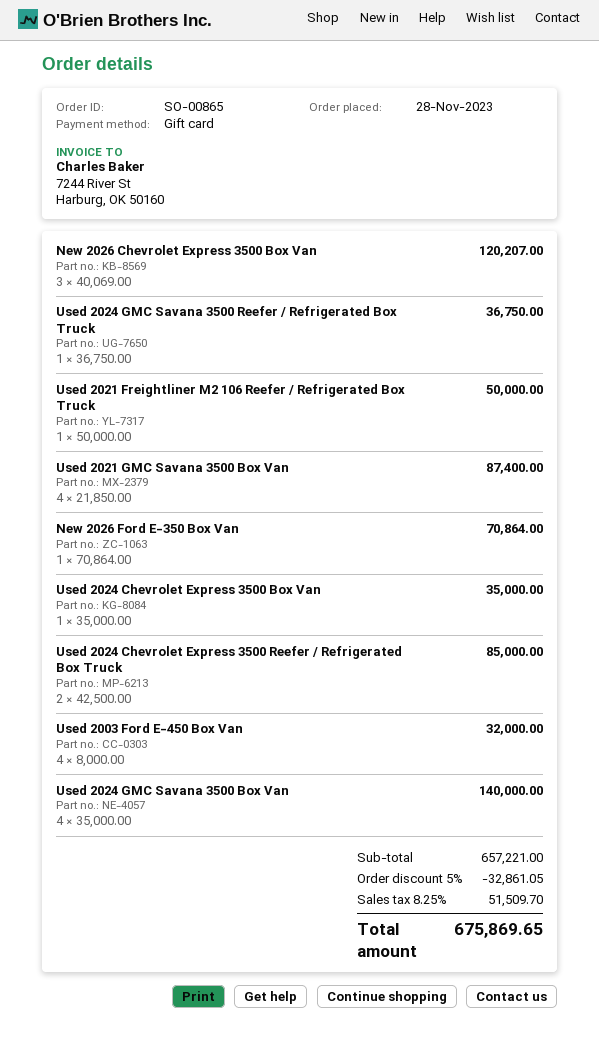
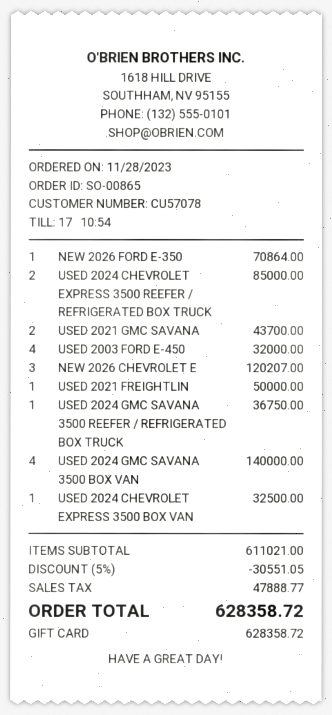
Used 2021 GMC Savana 3500 Box Van: 4 for 87400.00 -> 2 for 43700.00
Used 2024 Chevrolet Express 3500 Box Van: 1 for 35000.00 -> 1 for 32500.00
subtotal: 657221.00 -> 611021.00
discount: 5% = 32861.05 -> 5% = 30551.05
tax: 51509.70 -> 47888.77
total: 675869.65 -> 628358.72

